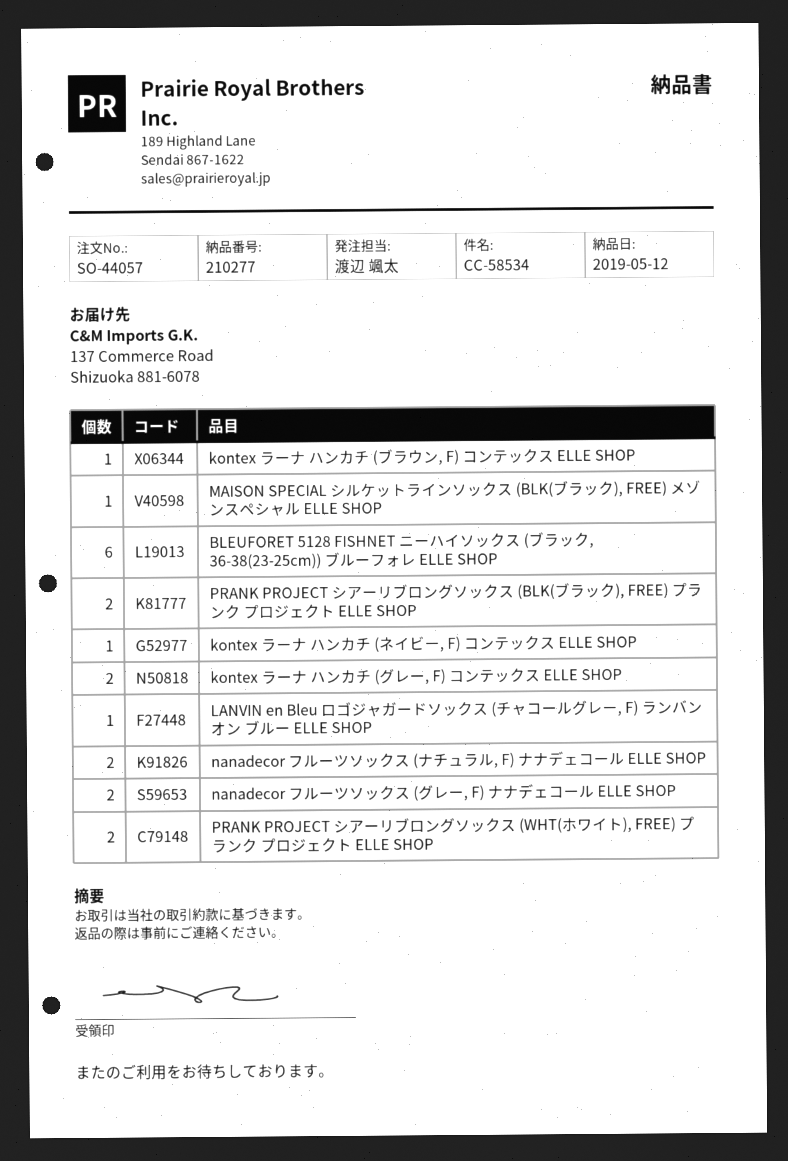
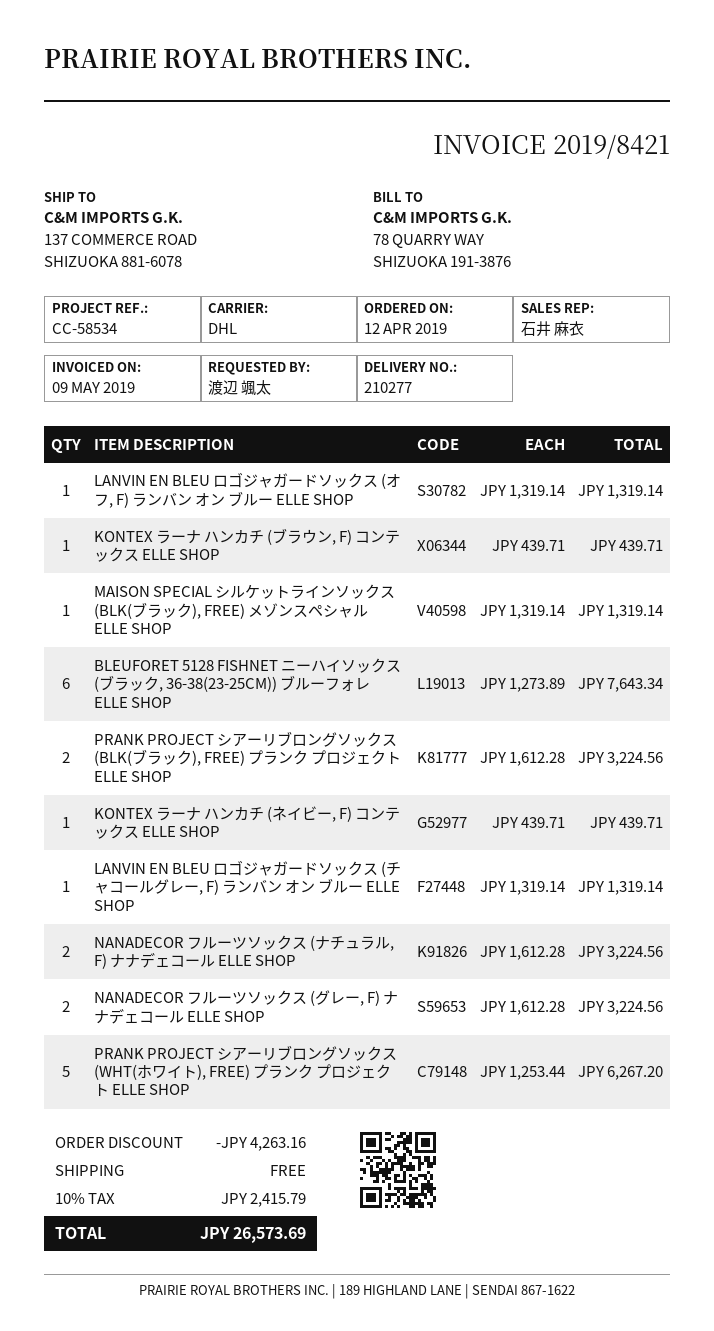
kontex ラーナ ハンカチ (グレー, F) コンテックス ELLE SHOP: 2 -> none
PRANK PROJECT シアーリブロングソックス (WHT(ホワイト), FREE) プランク プロジェクト ELLE SHOP: 2 -> 5
LANVIN EN BLEU ロゴジャガードソックス (オフ, F) ランバン オン ブルー ELLE SHOP: none -> 1

